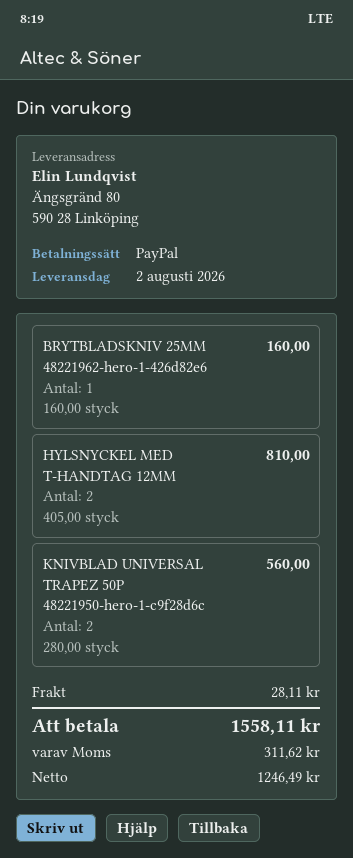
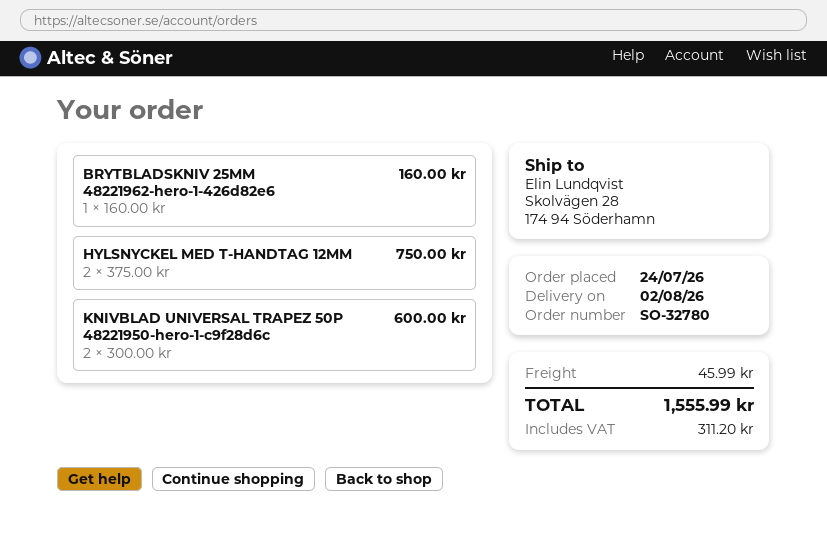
ship to: Ängsgränd 80, 590 28 Linköping -> Skolvägen 28, 174 94 Söderhamn
HYLSNYCKEL MED T-HANDTAG 12MM: 2 x 405.00 = 810.00 -> 2 x 375.00 = 750.00
KNIVBLAD UNIVERSAL TRAPEZ 50P 48221950-hero-1-c9f28d6c: 2 x 280.00 = 560.00 -> 2 x 300.00 = 600.00
shipping: 28.11 -> 45.99
tax: 311.62 -> 311.20
total: 1558.11 -> 1555.99

